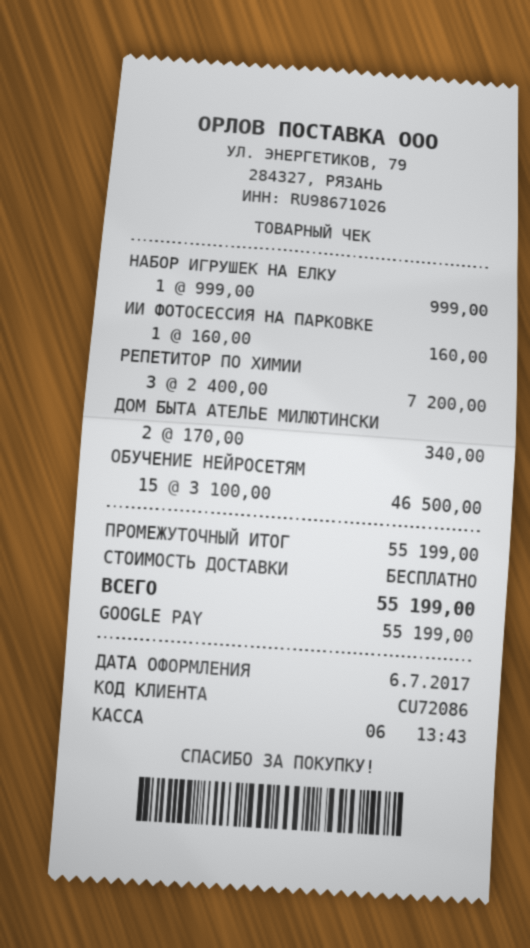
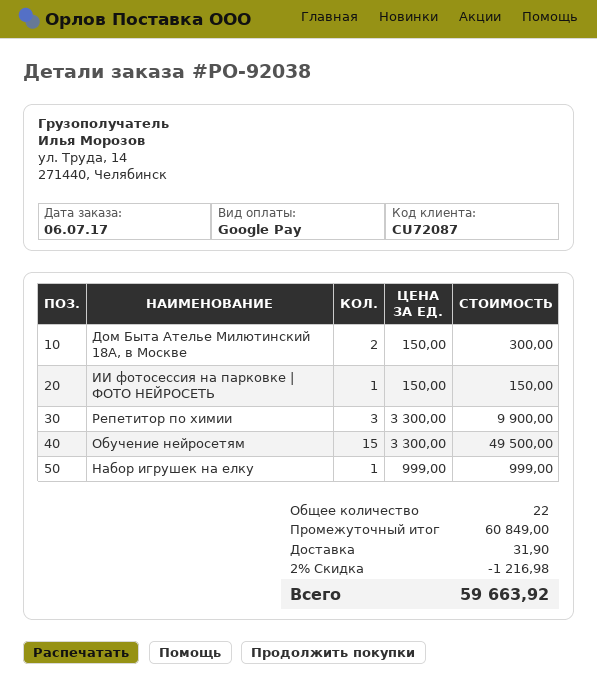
customer number: CU72086 -> CU72087
ИИ ФОТОСЕССИЯ НА ПАРКОВКЕ: 1 x 160.00 = 160.00 -> 1 x 150.00 = 150.00
РЕПЕТИТОР ПО ХИМИИ: 3 x 2400.00 = 7200.00 -> 3 x 3300.00 = 9900.00
ДОМ БЫТА АТЕЛЬЕ МИЛЮТИНСКИ: 2 x 170.00 = 340.00 -> 2 x 150.00 = 300.00
ОБУЧЕНИЕ НЕЙРОСЕТЯМ: 15 x 3100.00 = 46500.00 -> 15 x 3300.00 = 49500.00
subtotal: 55199.00 -> 60849.00
discount: none -> 2% = 1216.98
shipping: 0.00 -> 31.90
total: 55199.00 -> 59663.92

